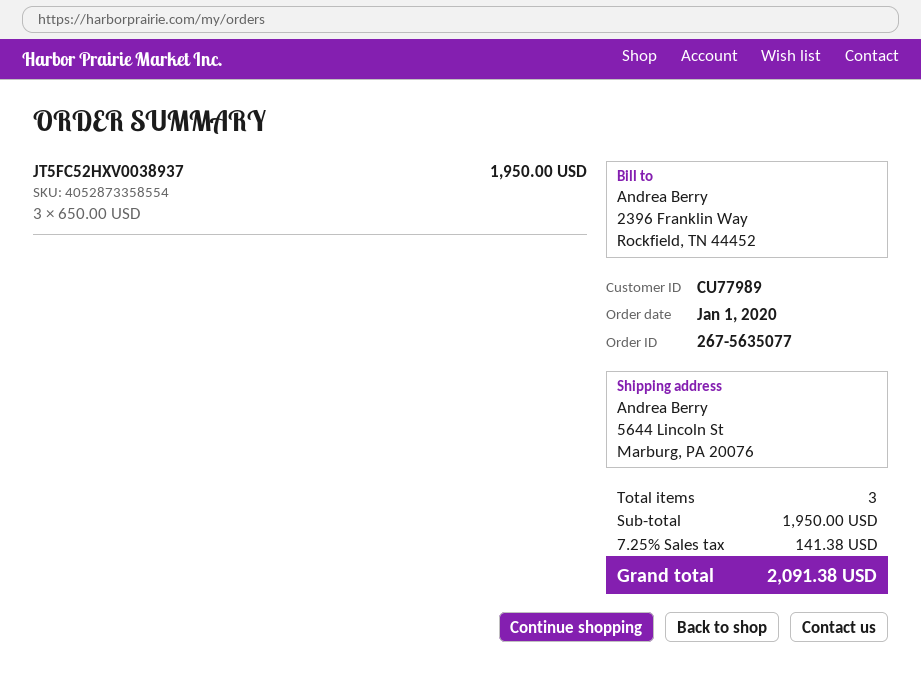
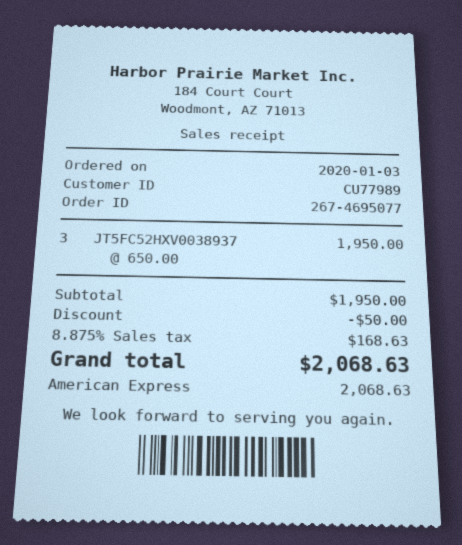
order number: 267-5635077 -> 267-4695077
order date: 2020-01-01 -> 2020-01-03
discount: none -> 50.00
tax: 7.25% = 141.38 -> 8.875% = 168.63
total: 2091.38 -> 2068.63

